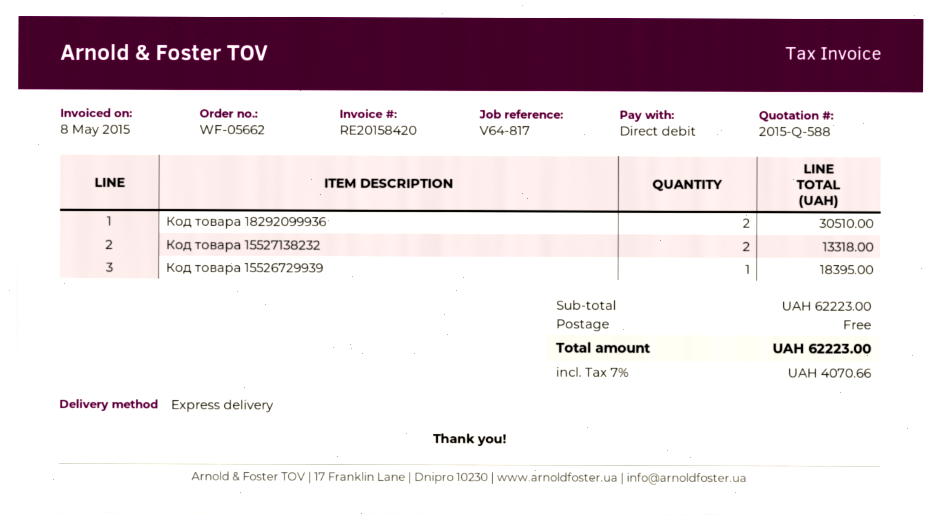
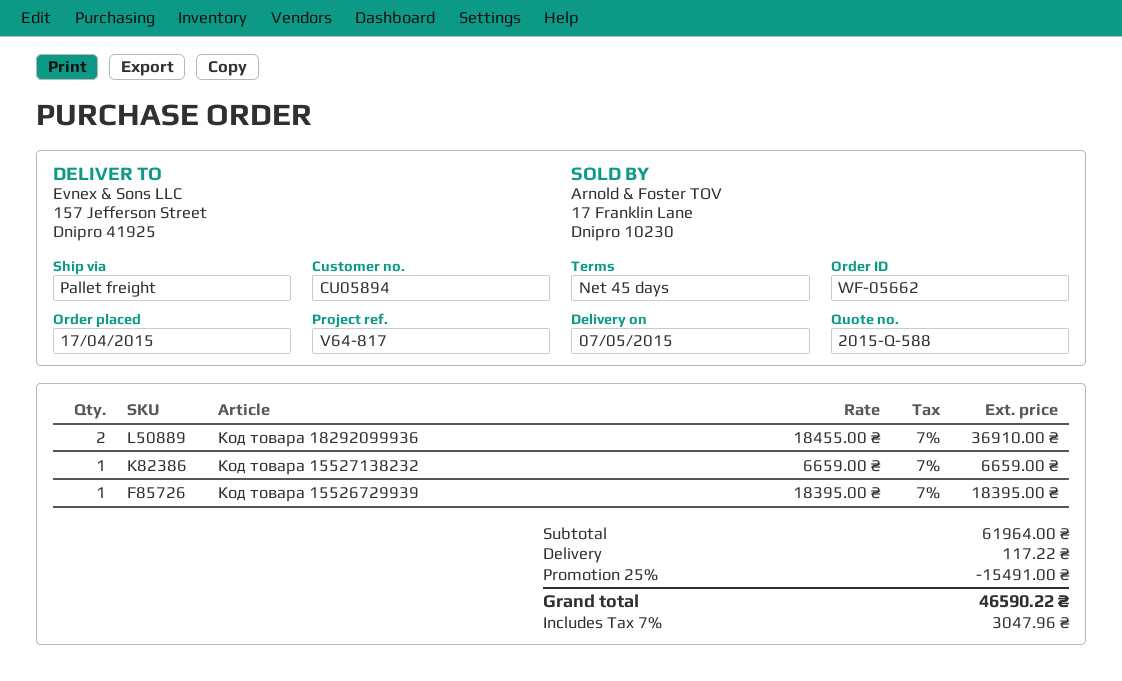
shipping method: express -> pallet freight
Код товара 18292099936: 2 for 30510.00 -> 2 for 36910.00
Код товара 15527138232: 2 for 13318.00 -> 1 for 6659.00
subtotal: 62223.00 -> 61964.00
discount: none -> 25% = 15491.00
shipping: 0.00 -> 117.22
tax: 7% = 4070.66 -> 7% = 3047.96
total: 62223.00 -> 46590.22

